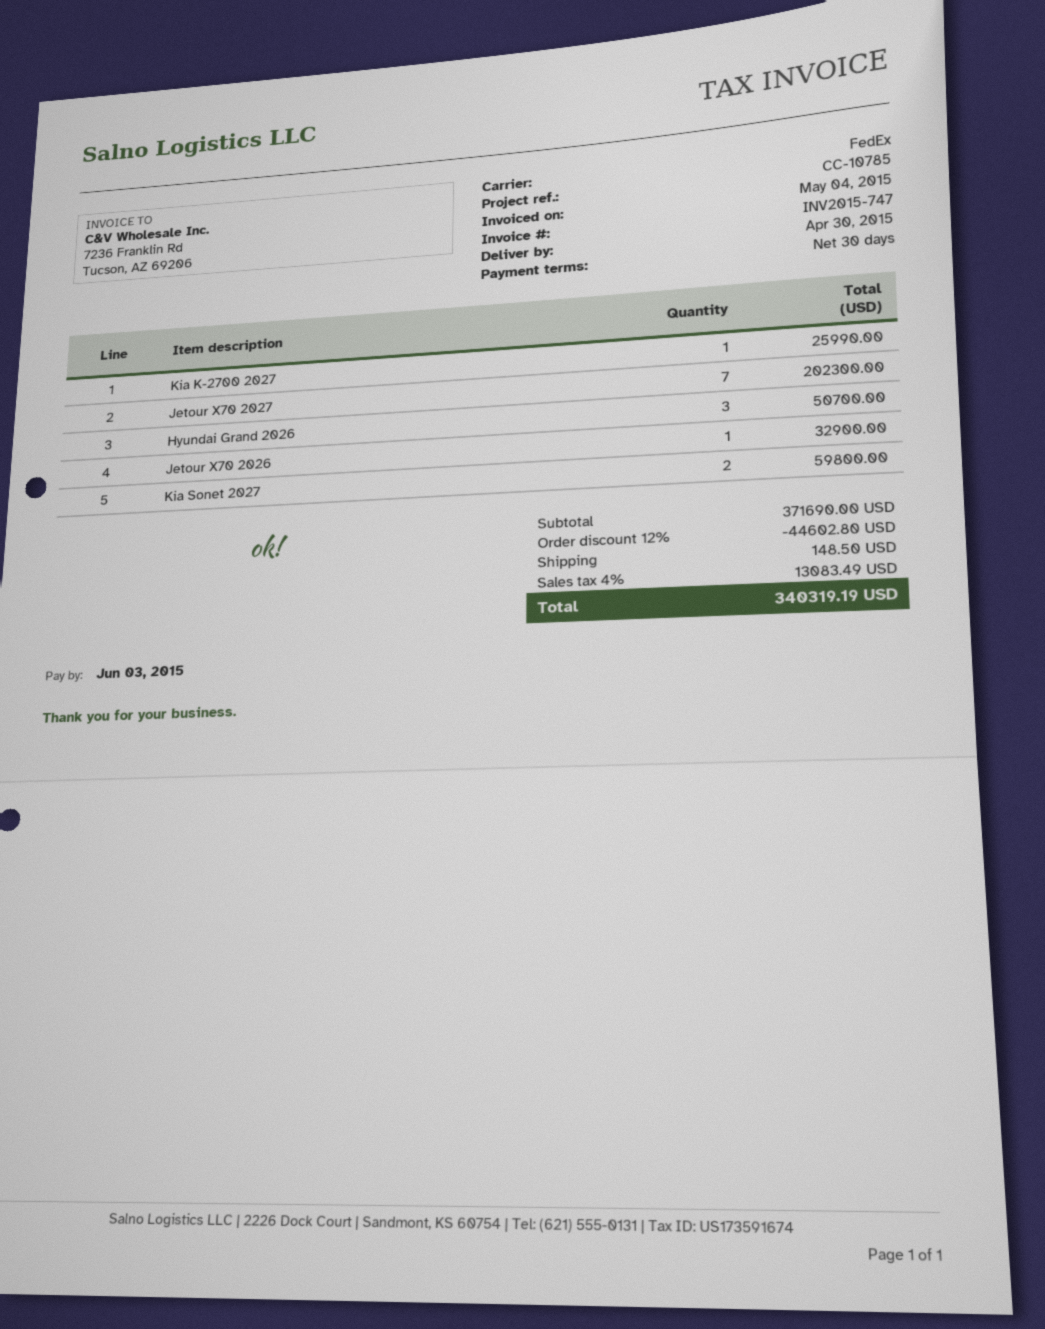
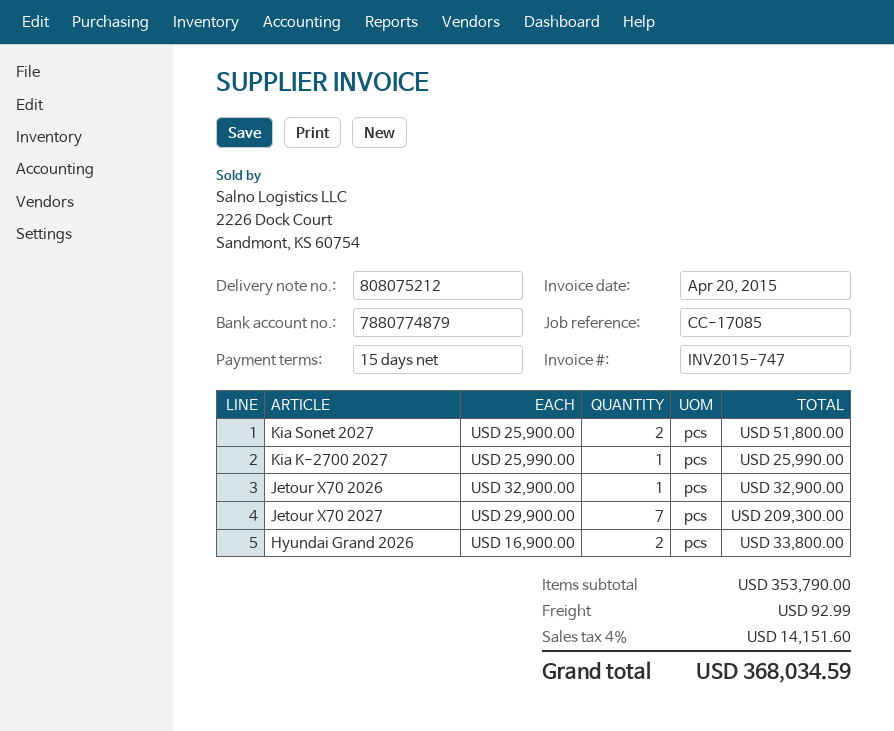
invoice date: 2015-05-04 -> 2015-04-20
payment terms: 30 days -> 15 days
reference: CC-10785 -> CC-17085
Jetour X70 2027: 7 for 202300.00 -> 7 for 209300.00
Hyundai Grand 2026: 3 for 50700.00 -> 2 for 33800.00
Kia Sonet 2027: 2 for 59800.00 -> 2 for 51800.00
subtotal: 371690.00 -> 353790.00
discount: 12% = 44602.80 -> none
shipping: 148.50 -> 92.99
tax: 4% = 13083.49 -> 4% = 14151.60
total: 340319.19 -> 368034.59

